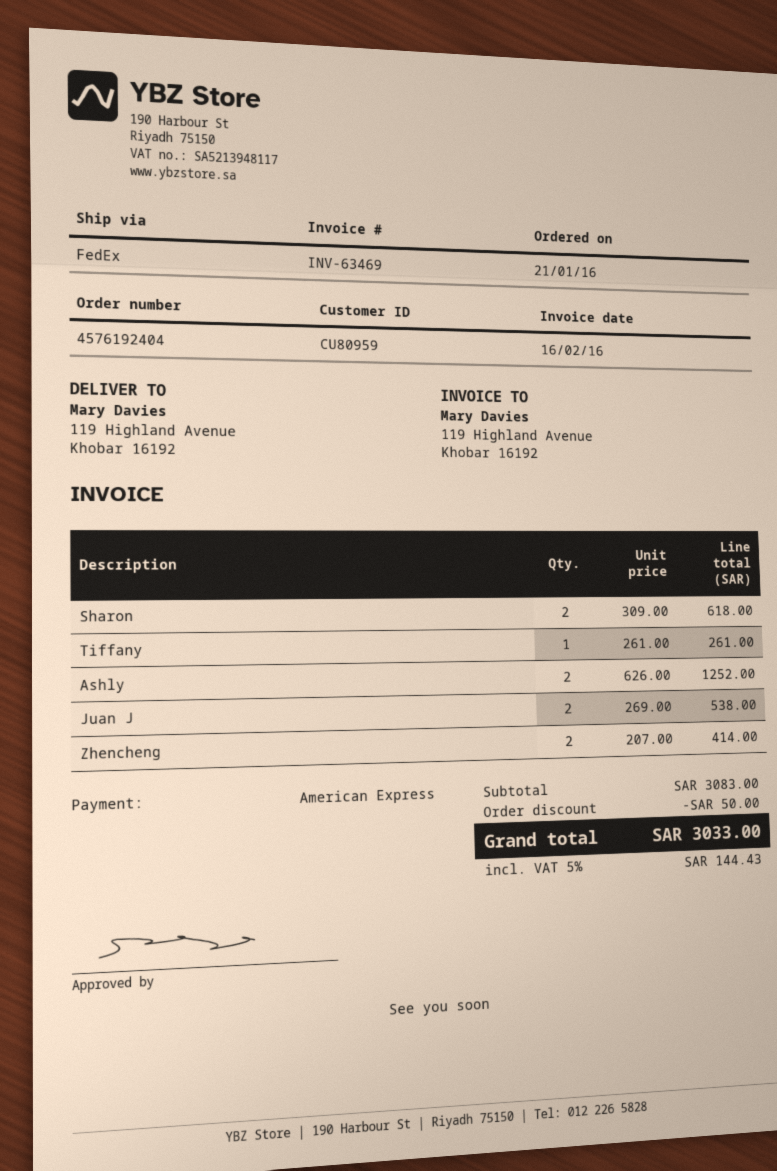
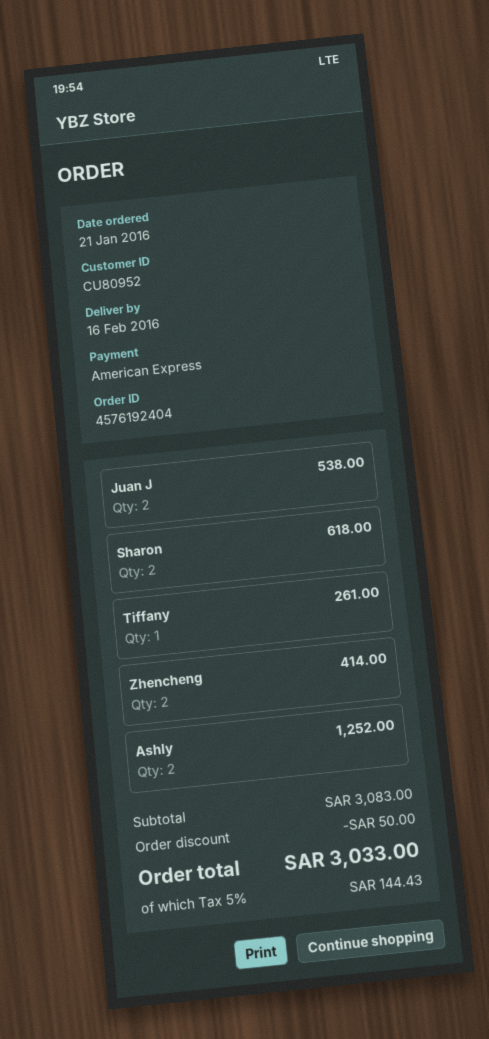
customer number: CU80959 -> CU80952

